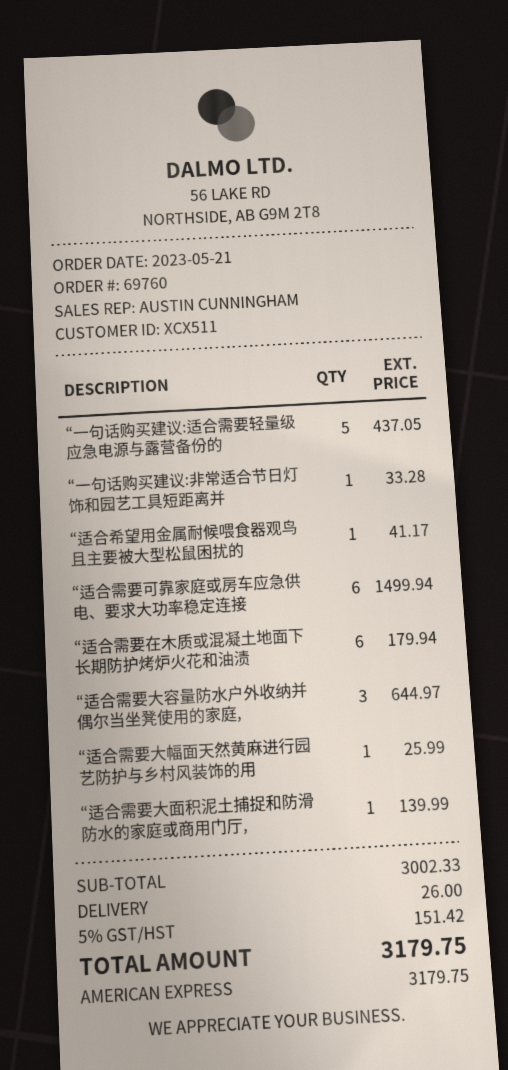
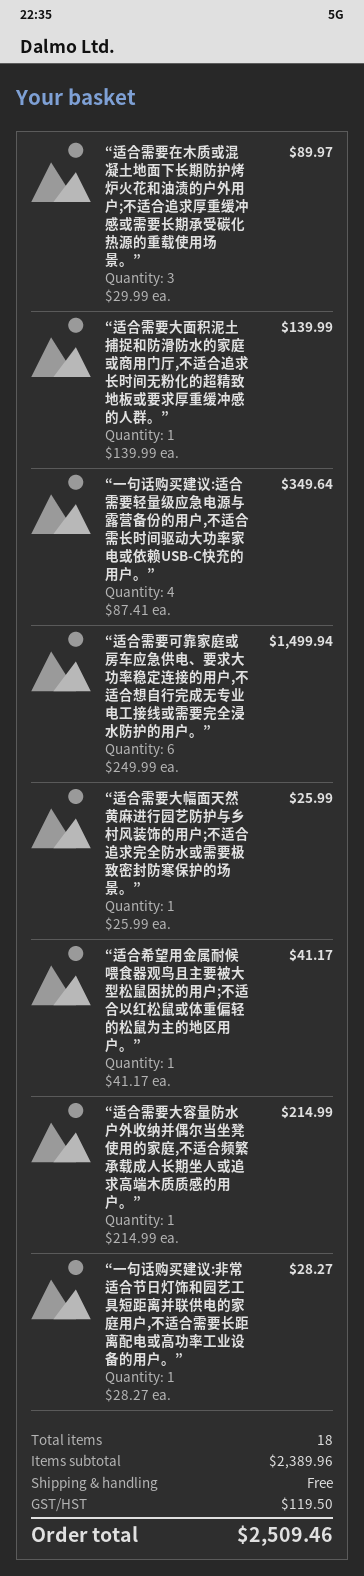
“一句话购买建议:适合需要轻量级应急电源与露营备份的: 5 for 437.05 -> 4 for 349.64
“一句话购买建议:非常适合节日灯饰和园艺工具短距离并: 1 for 33.28 -> 1 for 28.27
“适合需要在木质或混凝土地面下长期防护烤炉火花和油渍: 6 for 179.94 -> 3 for 89.97
“适合需要大容量防水户外收纳并偶尔当坐凳使用的家庭,: 3 for 644.97 -> 1 for 214.99
subtotal: 3002.33 -> 2389.96
shipping: 26.00 -> 0.00
tax: 151.42 -> 119.50
total: 3179.75 -> 2509.46

